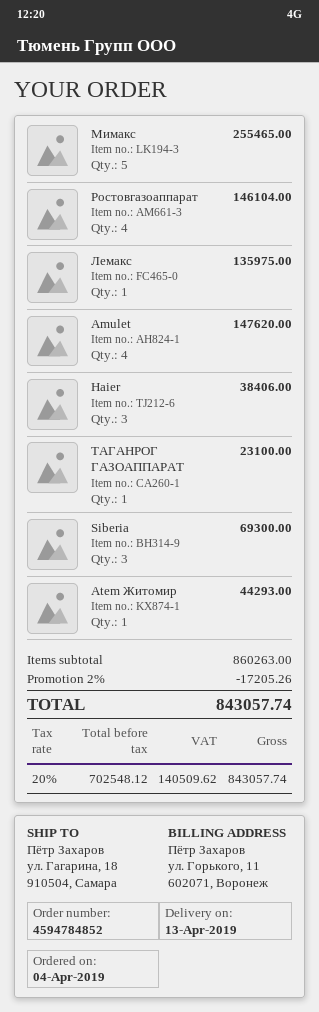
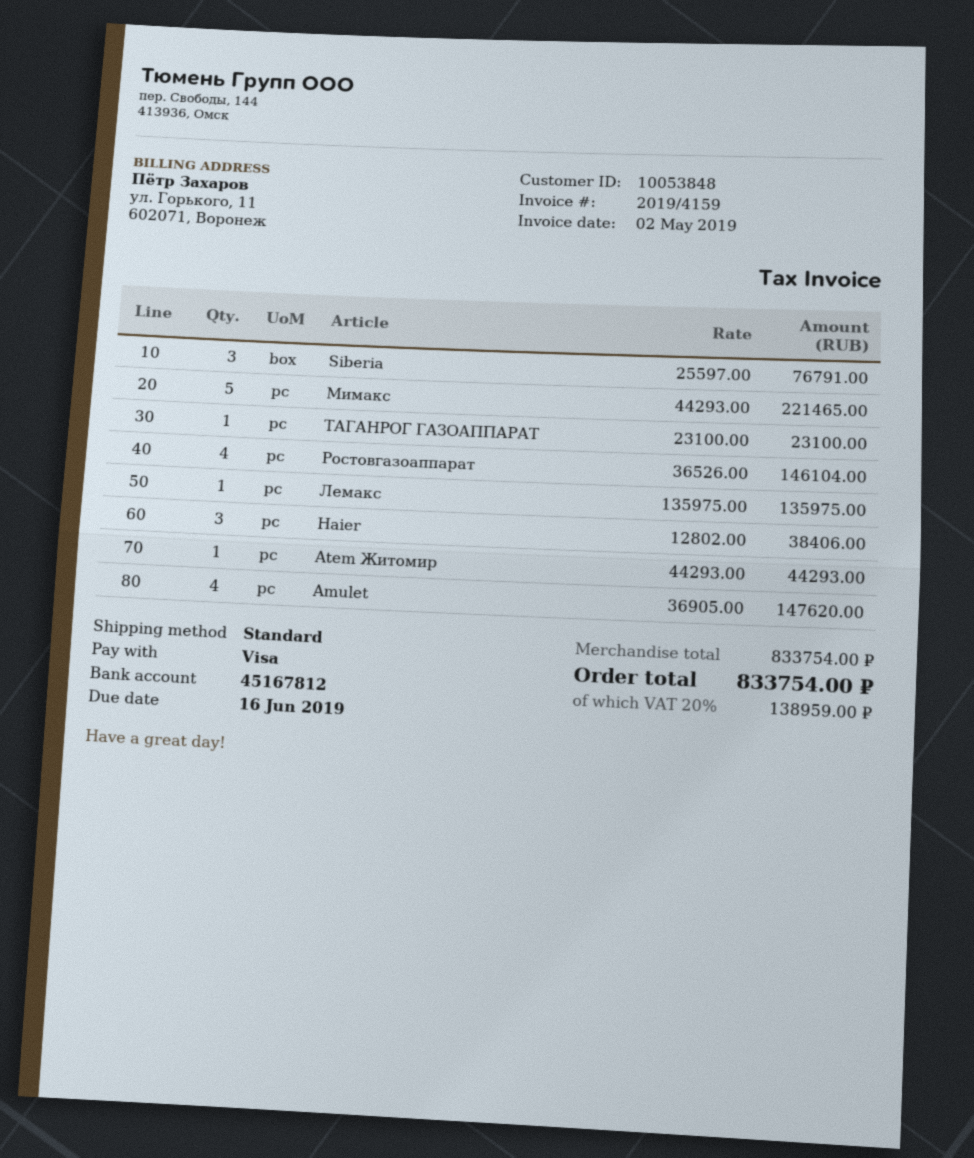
Мимакс: 5 for 255465.00 -> 5 for 221465.00
Siberia: 3 for 69300.00 -> 3 for 76791.00
subtotal: 860263.00 -> 833754.00
discount: 2% = 17205.26 -> none
tax: 20% = 140509.62 -> 20% = 138959.00
total: 843057.74 -> 833754.00

